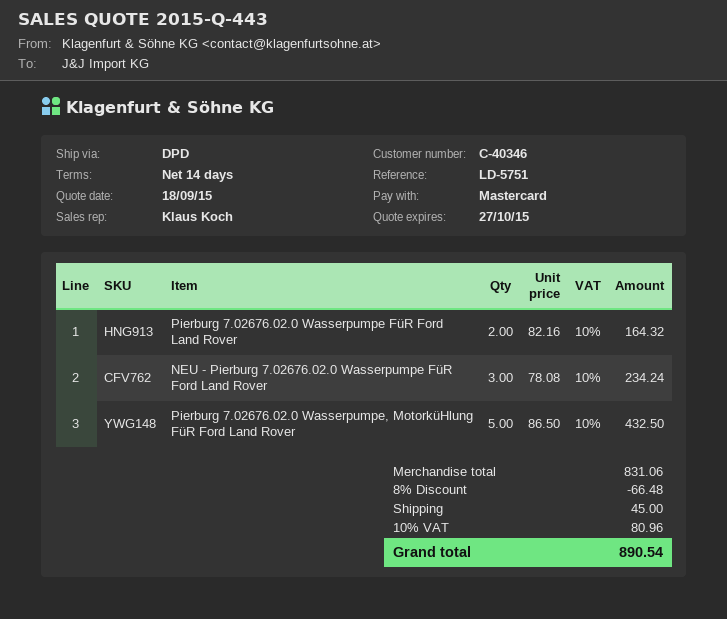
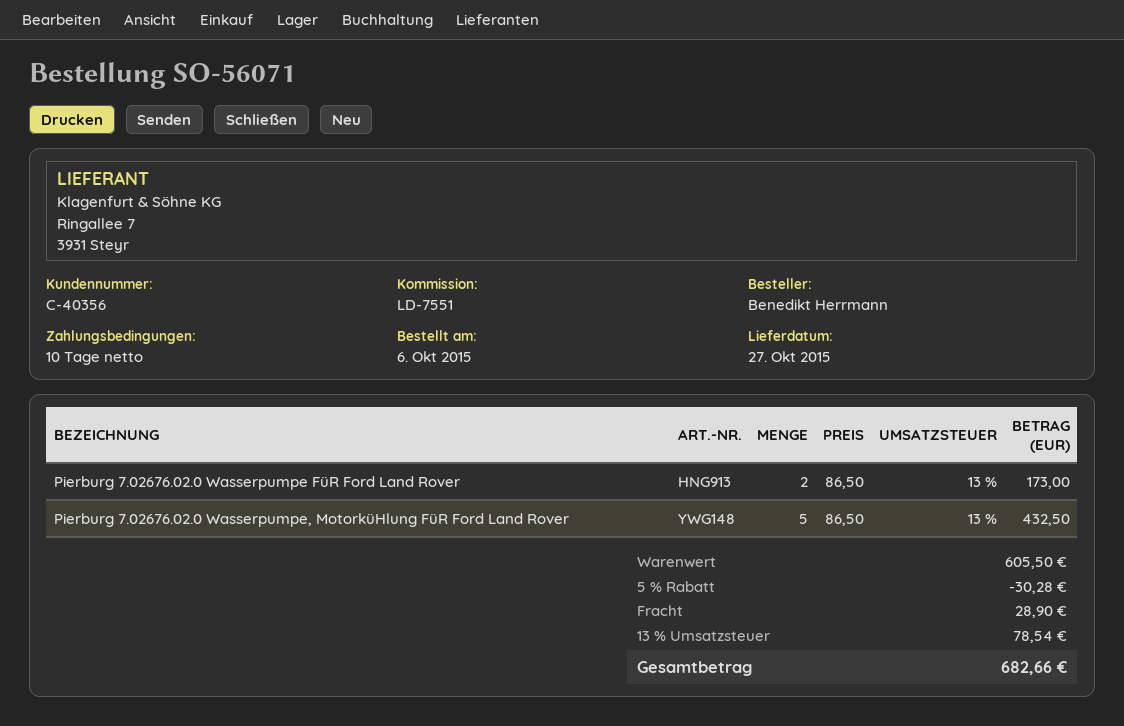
payment terms: 14 days -> 10 days
customer number: C-40346 -> C-40356
reference: LD-5751 -> LD-7551
Pierburg 7.02676.02.0 Wasserpumpe FüR Ford Land Rover: 2 x 82.16 = 164.32 -> 2 x 86.50 = 173.00
NEU - Pierburg 7.02676.02.0 Wasserpumpe FüR Ford Land Rover: 3 x 78.08 = 234.24 -> none
subtotal: 831.06 -> 605.50
discount: 8% = 66.48 -> 5% = 30.28
shipping: 45.00 -> 28.90
tax: 10% = 80.96 -> 13% = 78.54
total: 890.54 -> 682.66

